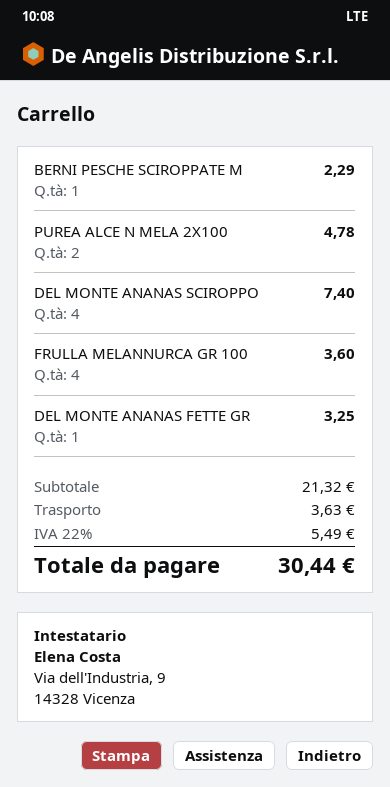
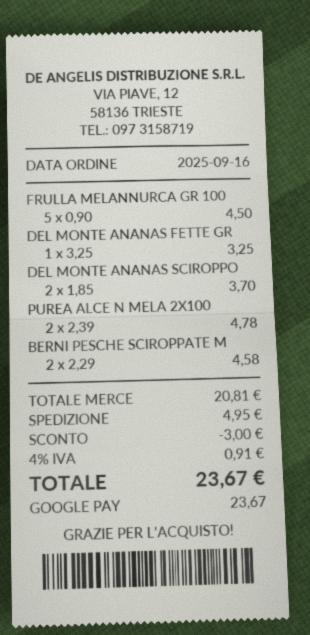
BERNI PESCHE SCIROPPATE M: 1 for 2.29 -> 2 for 4.58
DEL MONTE ANANAS SCIROPPO: 4 for 7.40 -> 2 for 3.70
FRULLA MELANNURCA GR 100: 4 for 3.60 -> 5 for 4.50
subtotal: 21.32 -> 20.81
discount: none -> 3.00
shipping: 3.63 -> 4.95
tax: 22% = 5.49 -> 4% = 0.91
total: 30.44 -> 23.67

